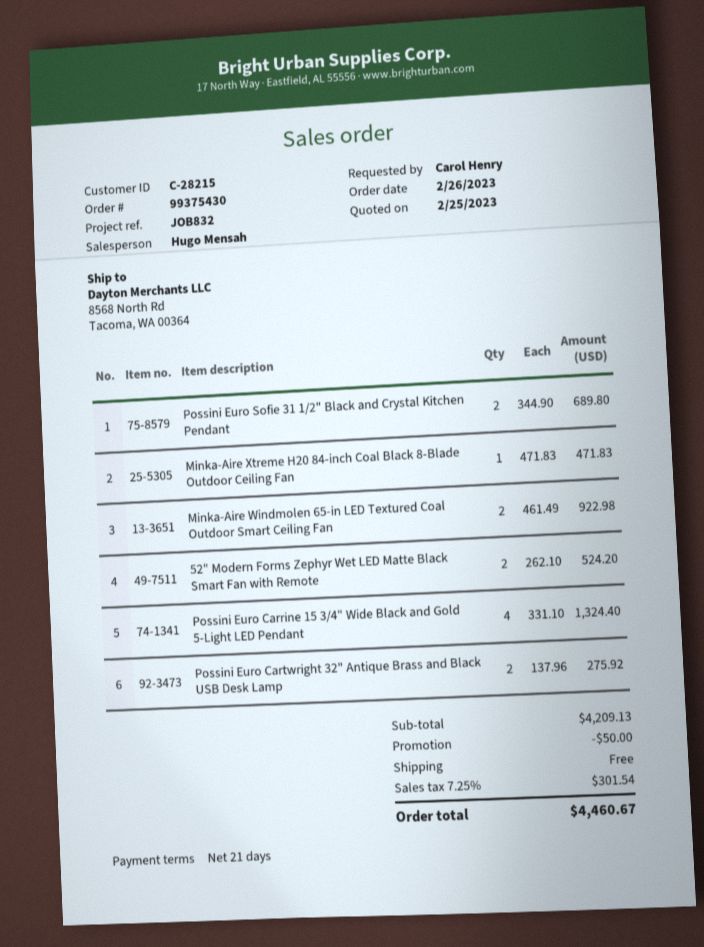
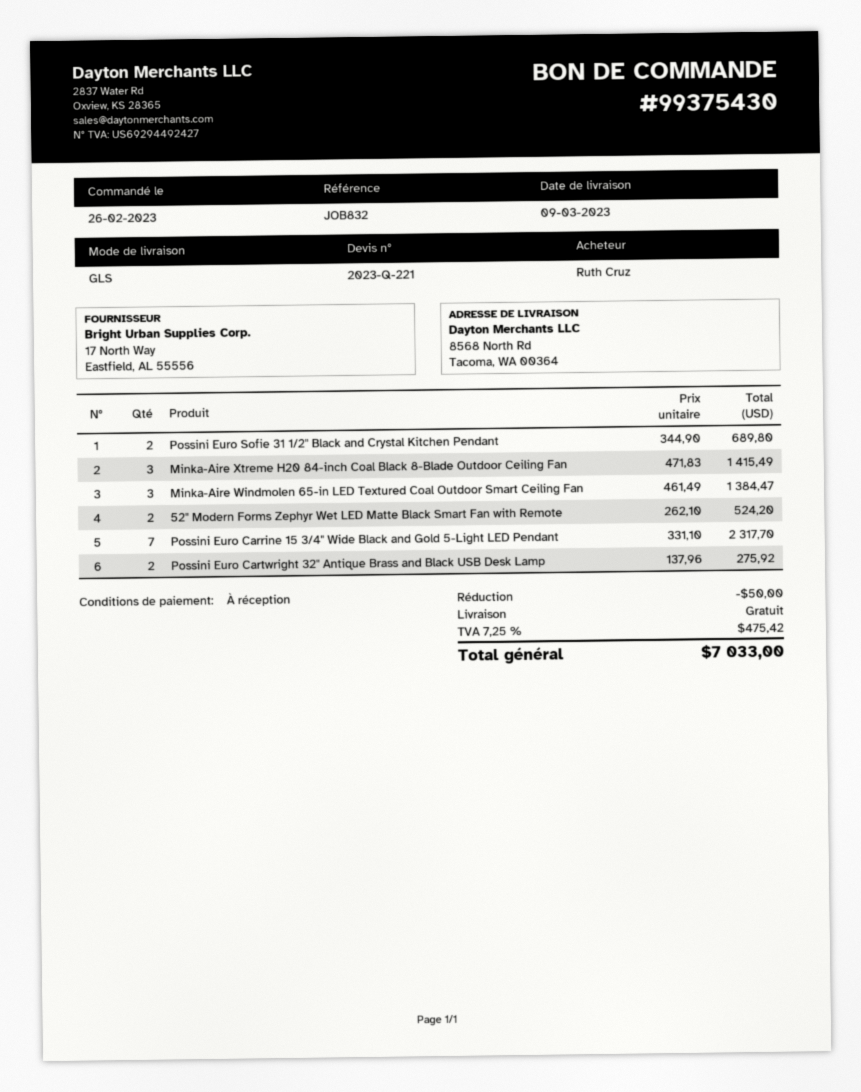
payment terms: 21 days -> on receipt
ordered by: Carol Henry -> Ruth Cruz
Minka-Aire Xtreme H20 84-inch Coal Black 8-Blade Outdoor Ceiling Fan: 1 x 471.83 = 471.83 -> 3 x 471.83 = 1415.49
Minka-Aire Windmolen 65-in LED Textured Coal Outdoor Smart Ceiling Fan: 2 x 461.49 = 922.98 -> 3 x 461.49 = 1384.47
Possini Euro Carrine 15 3/4" Wide Black and Gold 5-Light LED Pendant: 4 x 331.10 = 1324.40 -> 7 x 331.10 = 2317.70
tax: 7.25% = 301.54 -> 7.25% = 475.42
total: 4460.67 -> 7033.00

